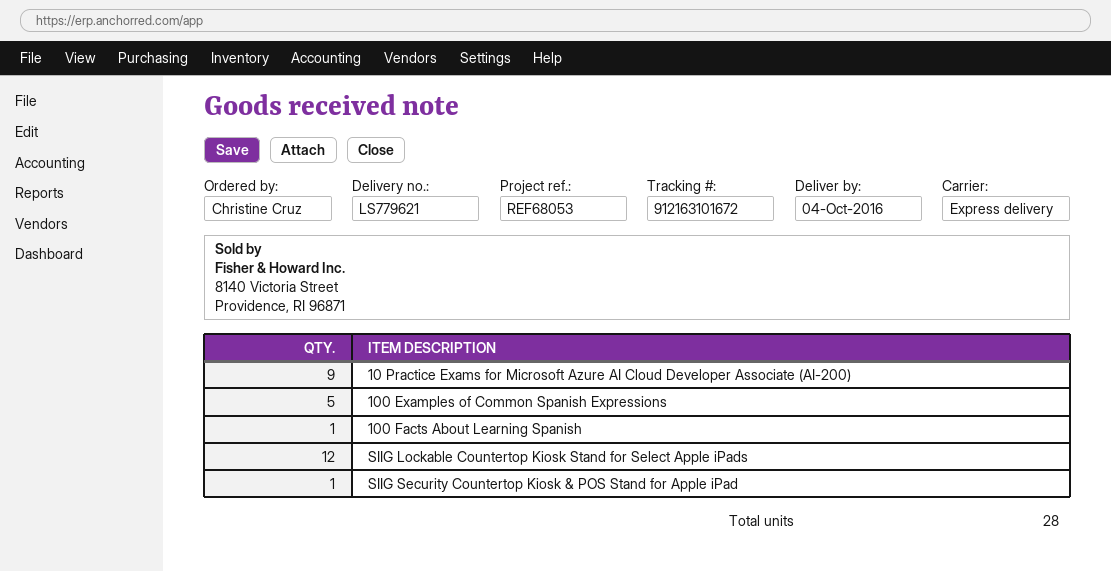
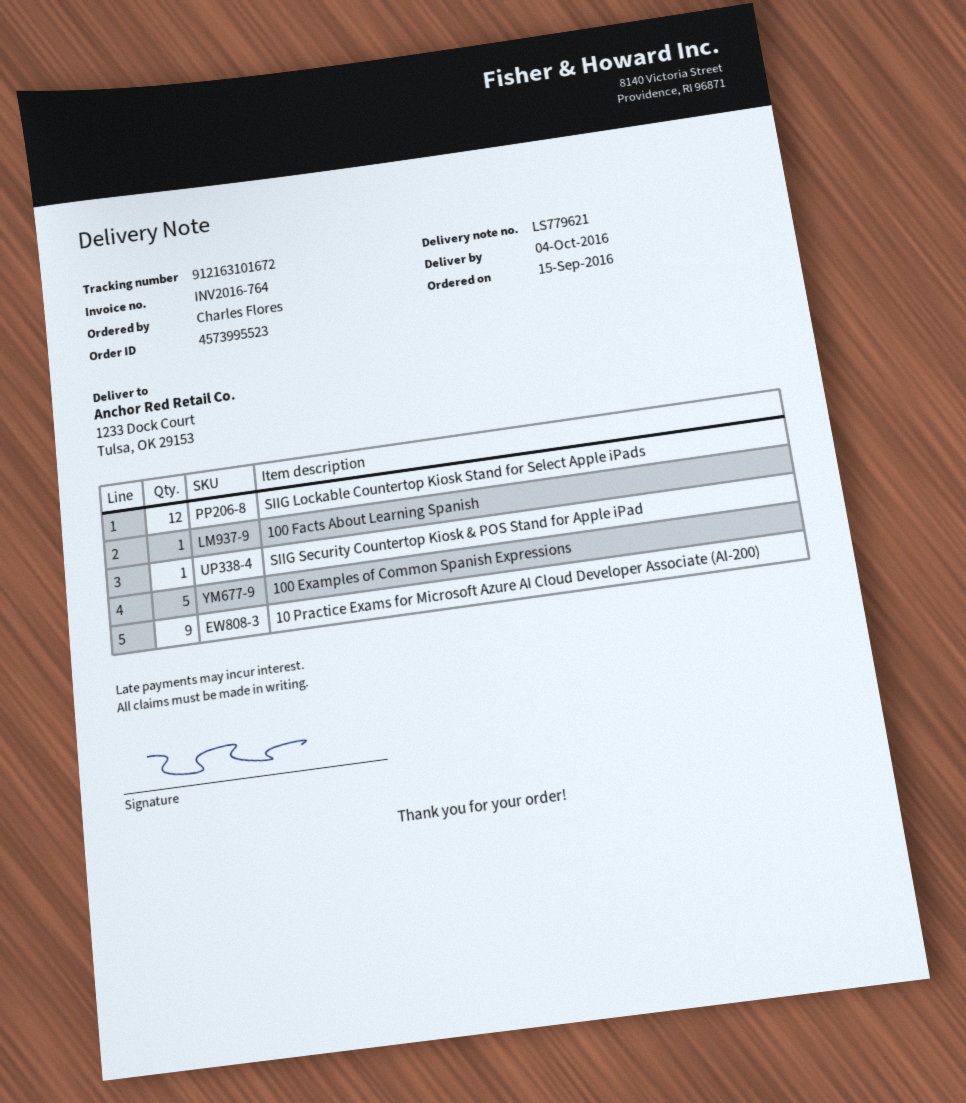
ordered by: Christine Cruz -> Charles Flores

